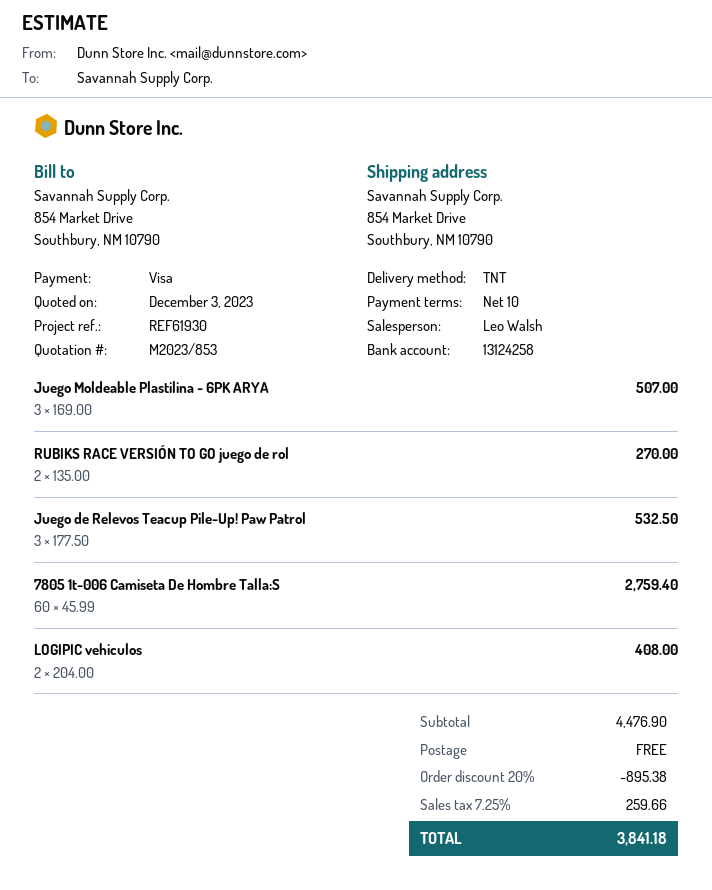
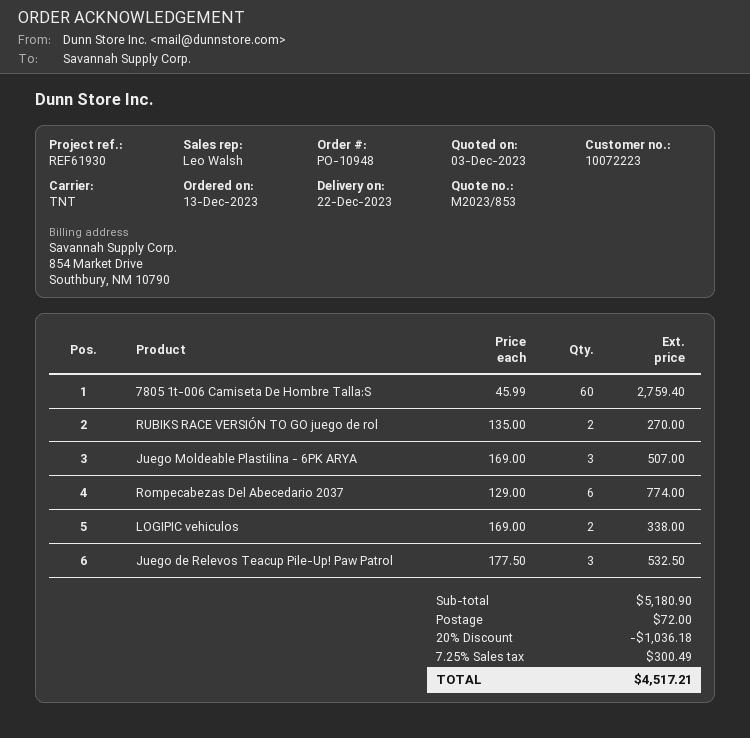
LOGIPIC vehiculos: 2 x 204.00 = 408.00 -> 2 x 169.00 = 338.00
Rompecabezas Del Abecedario 2037: none -> 6 x 129.00 = 774.00
subtotal: 4476.90 -> 5180.90
discount: 20% = 895.38 -> 20% = 1036.18
shipping: 0.00 -> 72.00
tax: 7.25% = 259.66 -> 7.25% = 300.49
total: 3841.18 -> 4517.21

